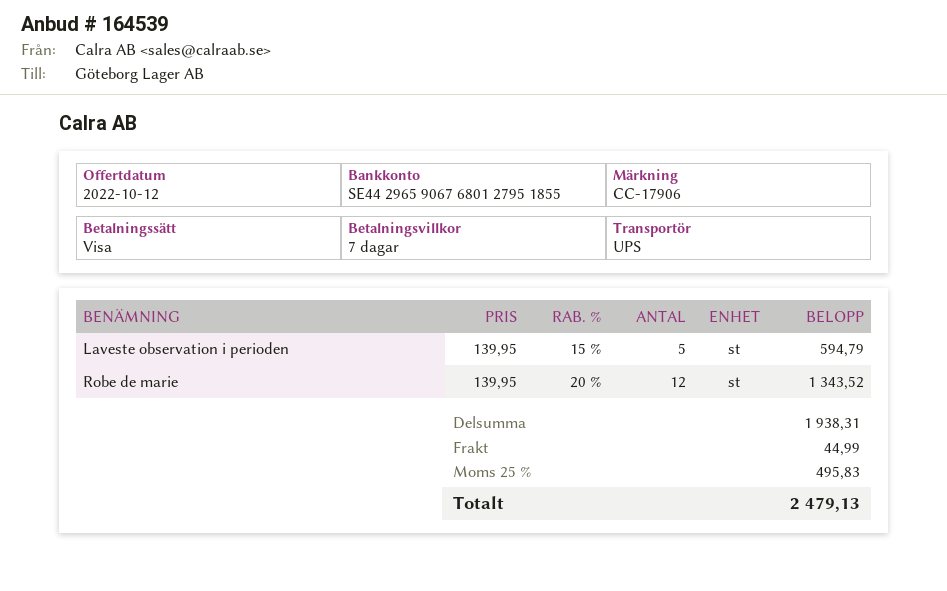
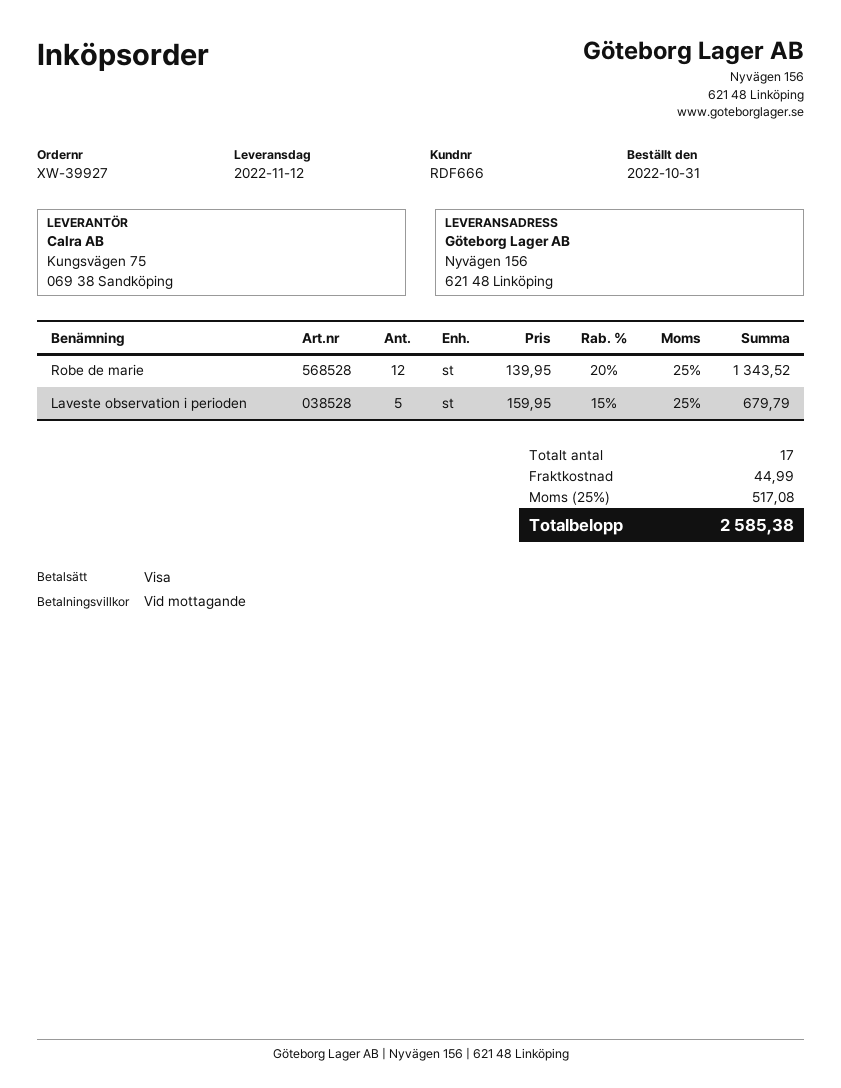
payment terms: 7 days -> on receipt
Laveste observation i perioden: 5 x 139.95 - 15% = 594.79 -> 5 x 159.95 - 15% = 679.79
tax: 25% = 495.83 -> 25% = 517.08
total: 2479.13 -> 2585.38

